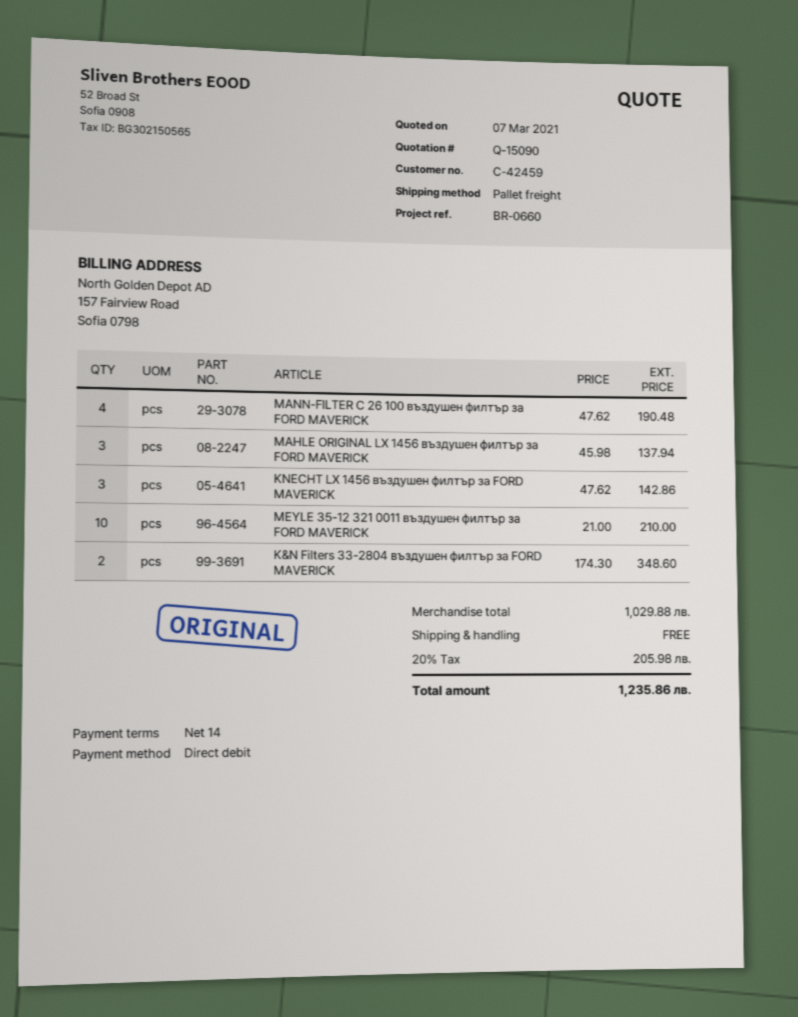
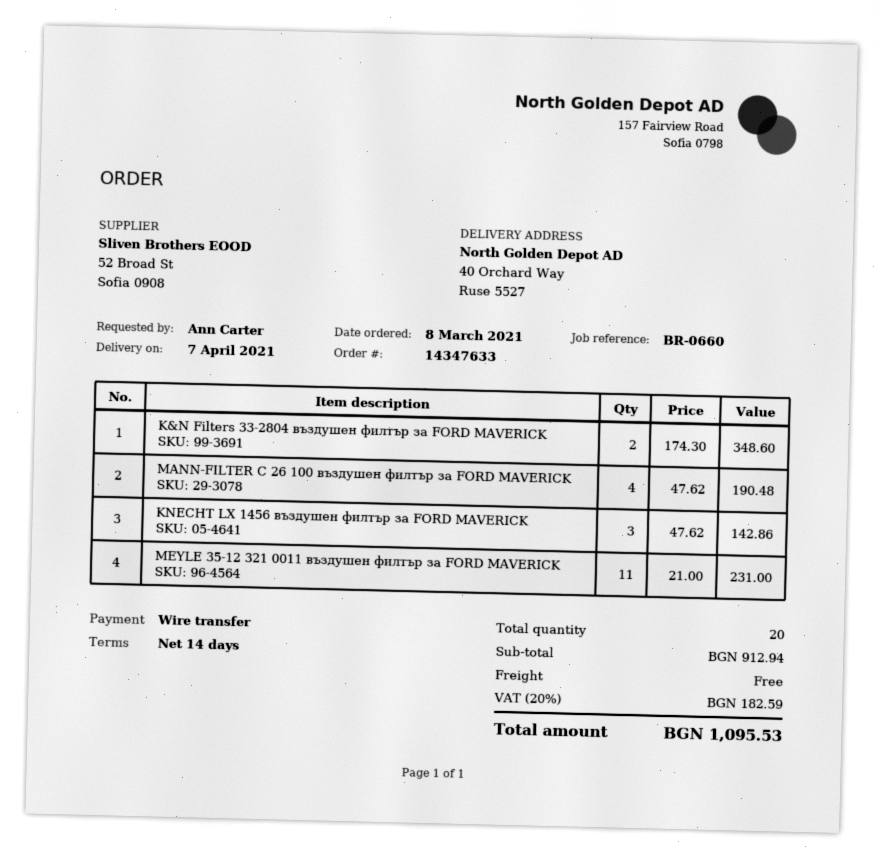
payment method: direct debit -> bank transfer
MAHLE ORIGINAL LX 1456 въздушен филтър за FORD MAVERICK: 3 x 45.98 = 137.94 -> none
MEYLE 35-12 321 0011 въздушен филтър за FORD MAVERICK: 10 x 21.00 = 210.00 -> 11 x 21.00 = 231.00
subtotal: 1029.88 -> 912.94
tax: 20% = 205.98 -> 20% = 182.59
total: 1235.86 -> 1095.53

